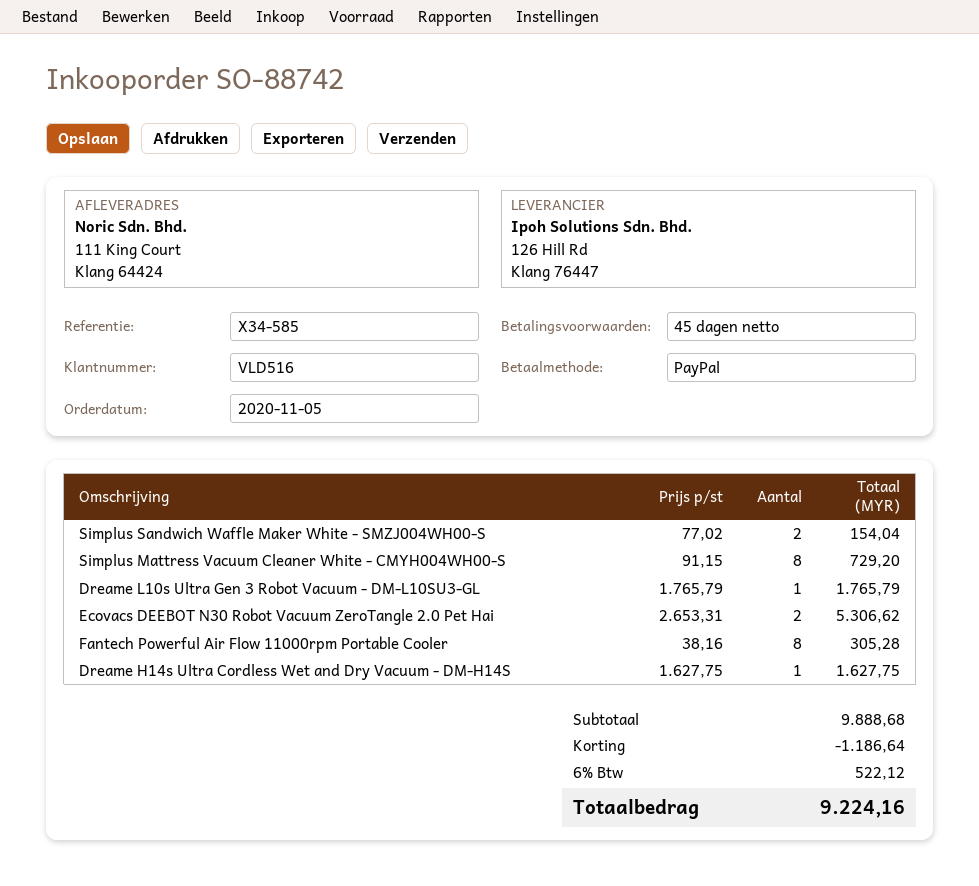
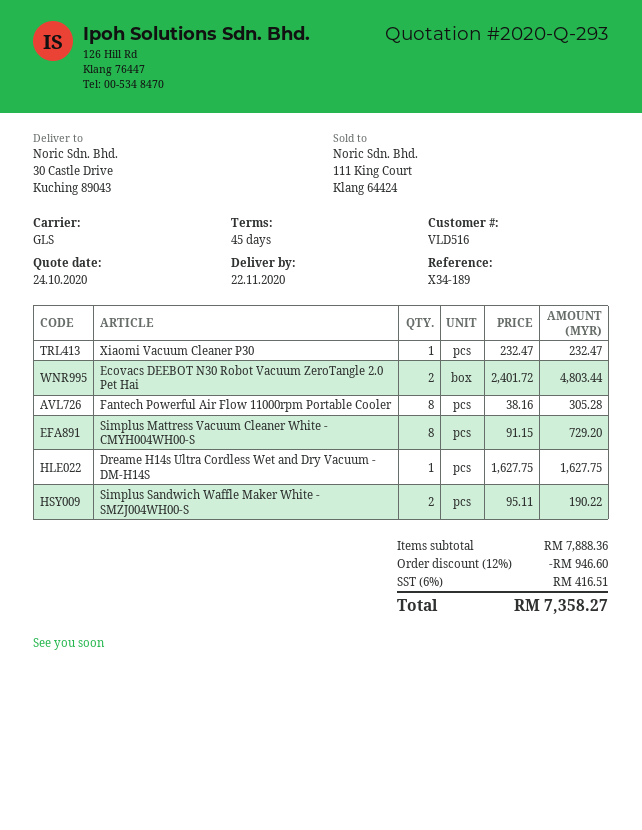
reference: X34-585 -> X34-189
ship to: 111 King Court, Klang 64424 -> 30 Castle Drive, Kuching 89043
Simplus Sandwich Waffle Maker White - SMZJ004WH00-S: 2 x 77.02 = 154.04 -> 2 x 95.11 = 190.22
Dreame L10s Ultra Gen 3 Robot Vacuum - DM-L10SU3-GL: 1 x 1765.79 = 1765.79 -> none
Ecovacs DEEBOT N30 Robot Vacuum ZeroTangle 2.0 Pet Hai: 2 x 2653.31 = 5306.62 -> 2 x 2401.72 = 4803.44
Xiaomi Vacuum Cleaner P30: none -> 1 x 232.47 = 232.47
subtotal: 9888.68 -> 7888.36
discount: 1186.64 -> 946.60
tax: 6% = 522.12 -> 6% = 416.51
total: 9224.16 -> 7358.27

